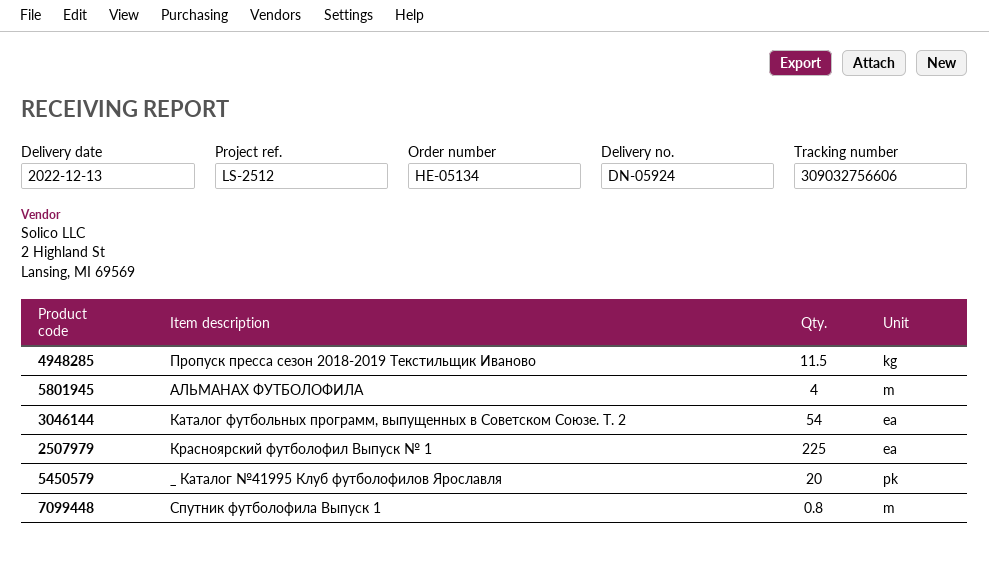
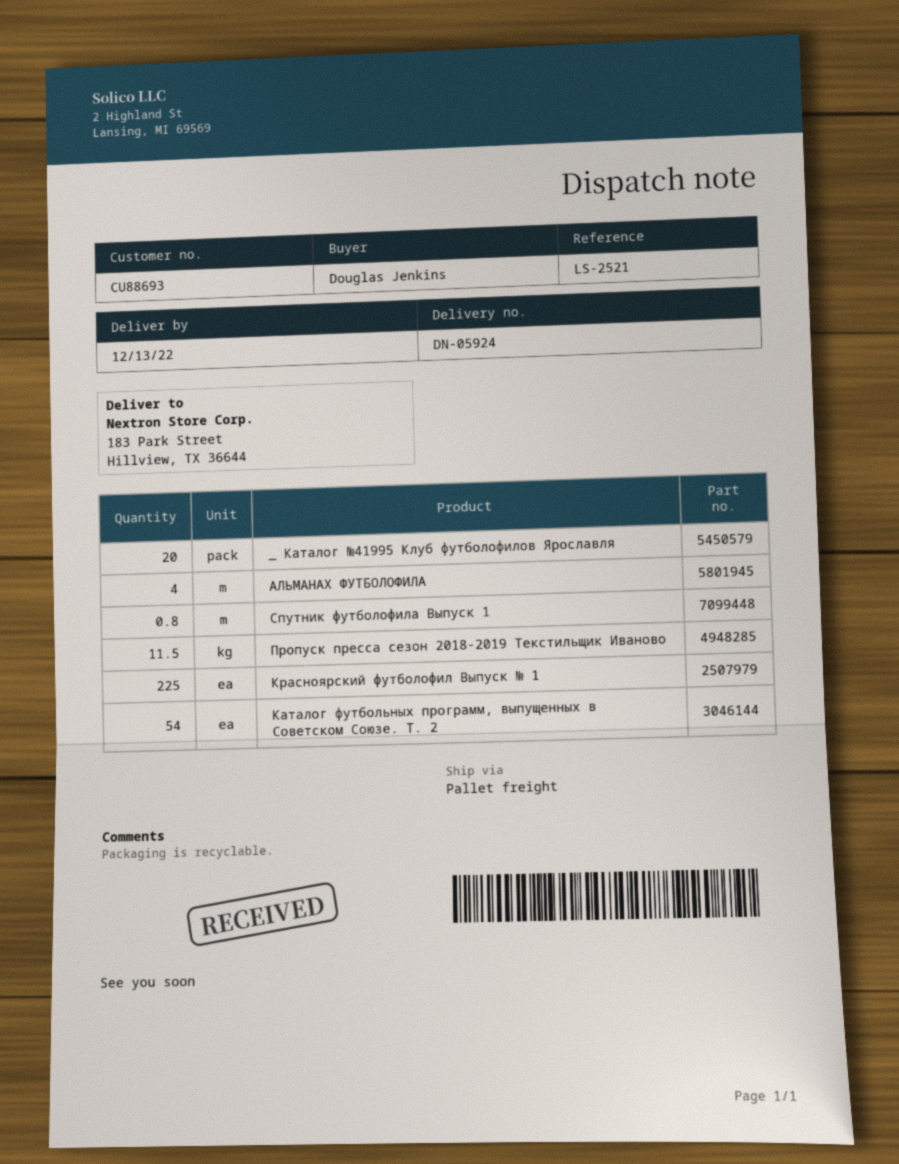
reference: LS-2512 -> LS-2521

